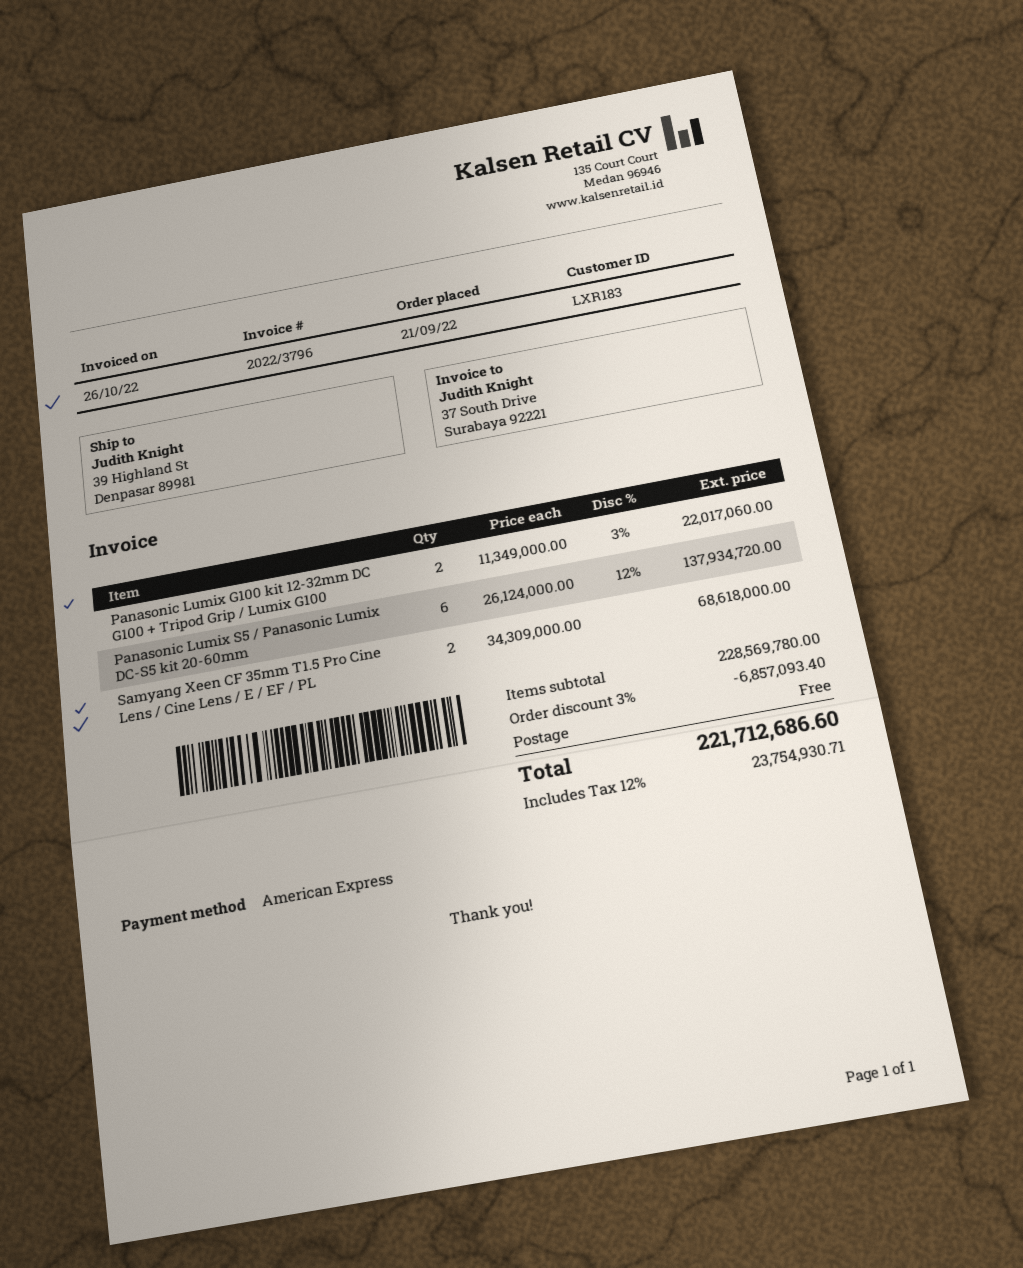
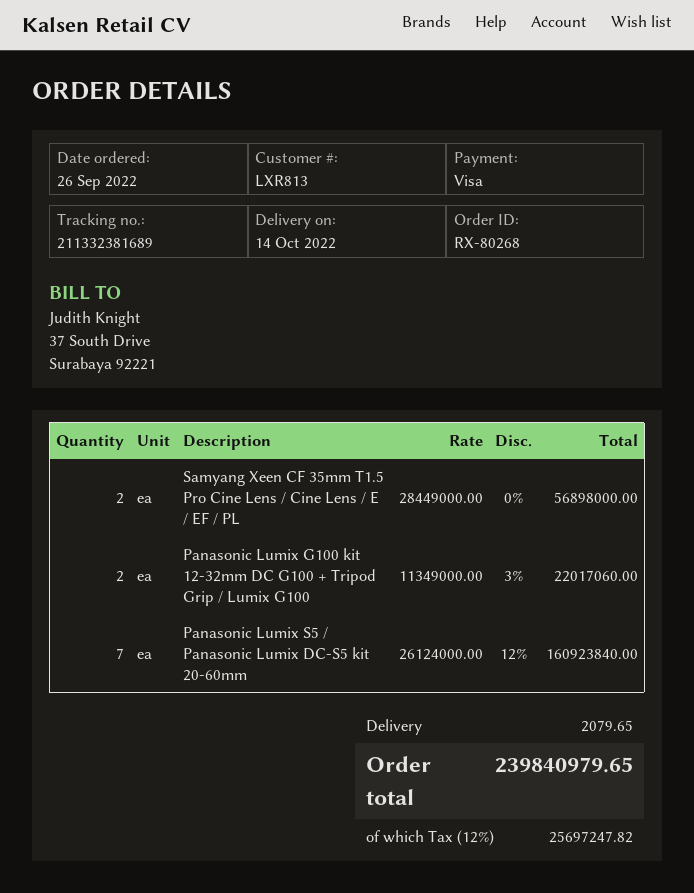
order date: 2022-09-21 -> 2022-09-26
customer number: LXR183 -> LXR813
payment method: American Express -> Visa
Panasonic Lumix S5 / Panasonic Lumix DC-S5 kit 20-60mm: 6 x 26124000.00 - 12% = 137934720.00 -> 7 x 26124000.00 - 12% = 160923840.00
Samyang Xeen CF 35mm T1.5 Pro Cine Lens / Cine Lens / E / EF / PL: 2 x 34309000.00 = 68618000.00 -> 2 x 28449000.00 = 56898000.00
discount: 3% = 6857093.40 -> none
shipping: 0.00 -> 2079.65
tax: 12% = 23754930.71 -> 12% = 25697247.82
total: 221712686.60 -> 239840979.65

